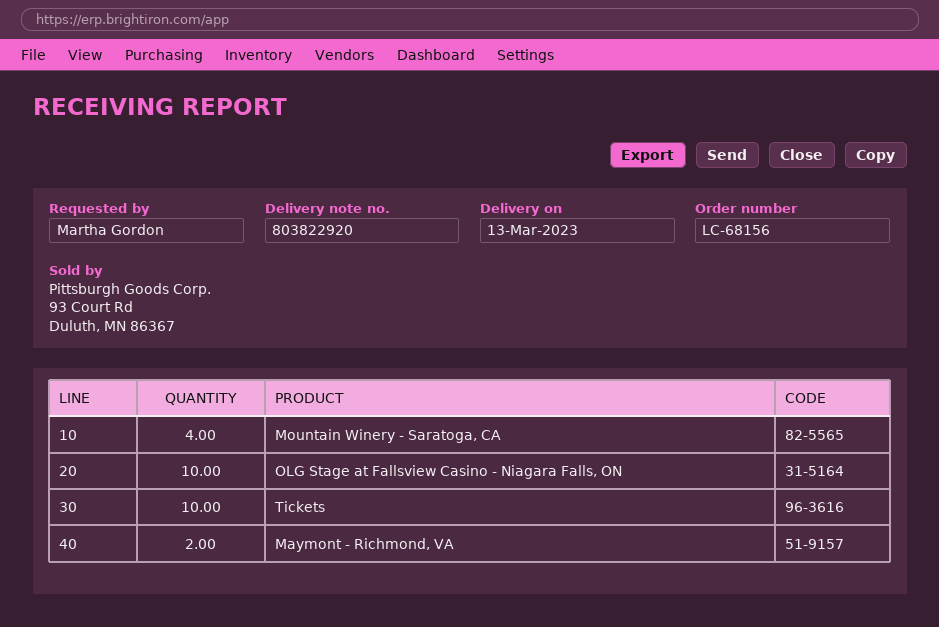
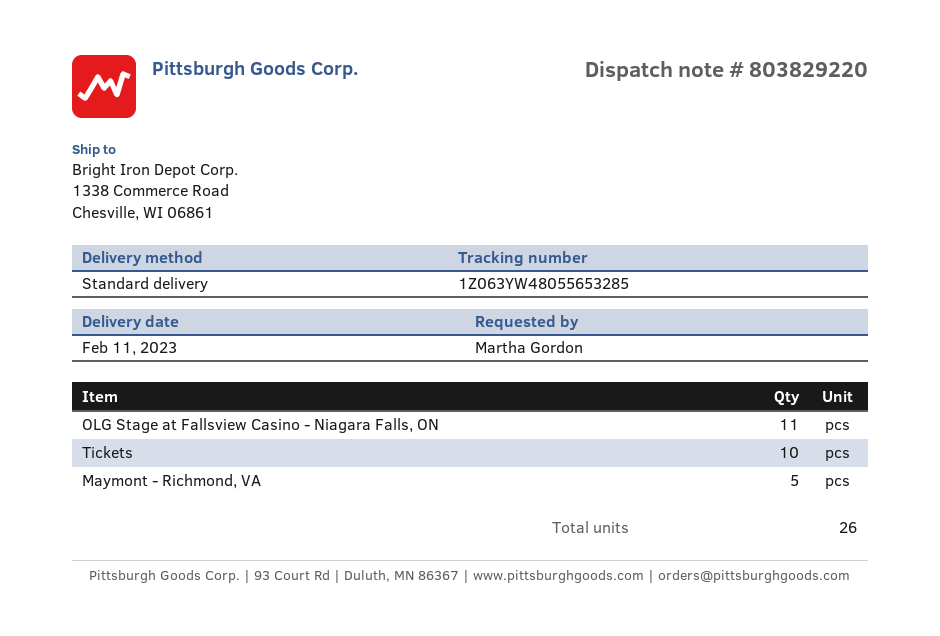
delivery note number: 803822920 -> 803829220
delivery date: 2023-03-13 -> 2023-02-11
Mountain Winery - Saratoga, CA: 4 -> none
OLG Stage at Fallsview Casino - Niagara Falls, ON: 10 -> 11
Maymont - Richmond, VA: 2 -> 5

